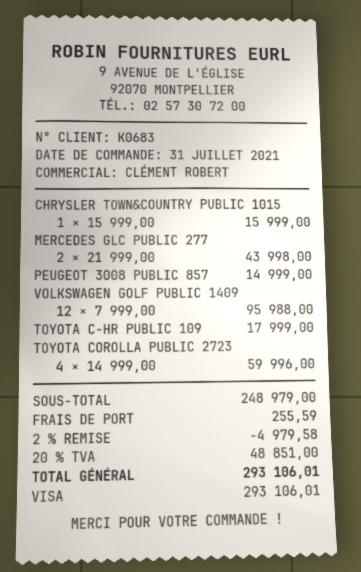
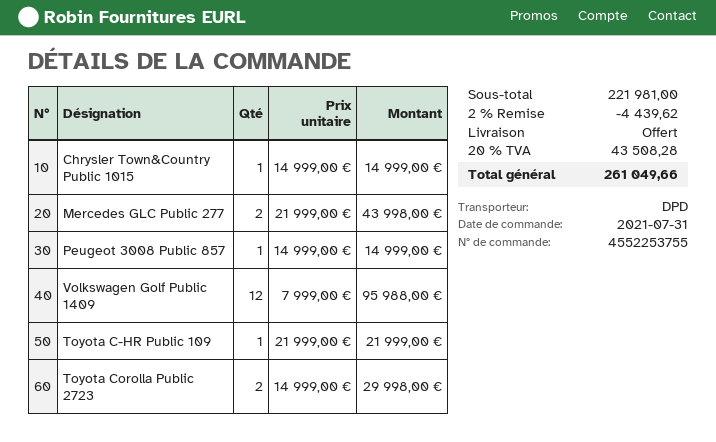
CHRYSLER TOWN&COUNTRY PUBLIC 1015: 1 x 15999.00 = 15999.00 -> 1 x 14999.00 = 14999.00
TOYOTA C-HR PUBLIC 109: 1 x 17999.00 = 17999.00 -> 1 x 21999.00 = 21999.00
TOYOTA COROLLA PUBLIC 2723: 4 x 14999.00 = 59996.00 -> 2 x 14999.00 = 29998.00
subtotal: 248979.00 -> 221981.00
discount: 2% = 4979.58 -> 2% = 4439.62
shipping: 255.59 -> 0.00
tax: 20% = 48851.00 -> 20% = 43508.28
total: 293106.01 -> 261049.66

